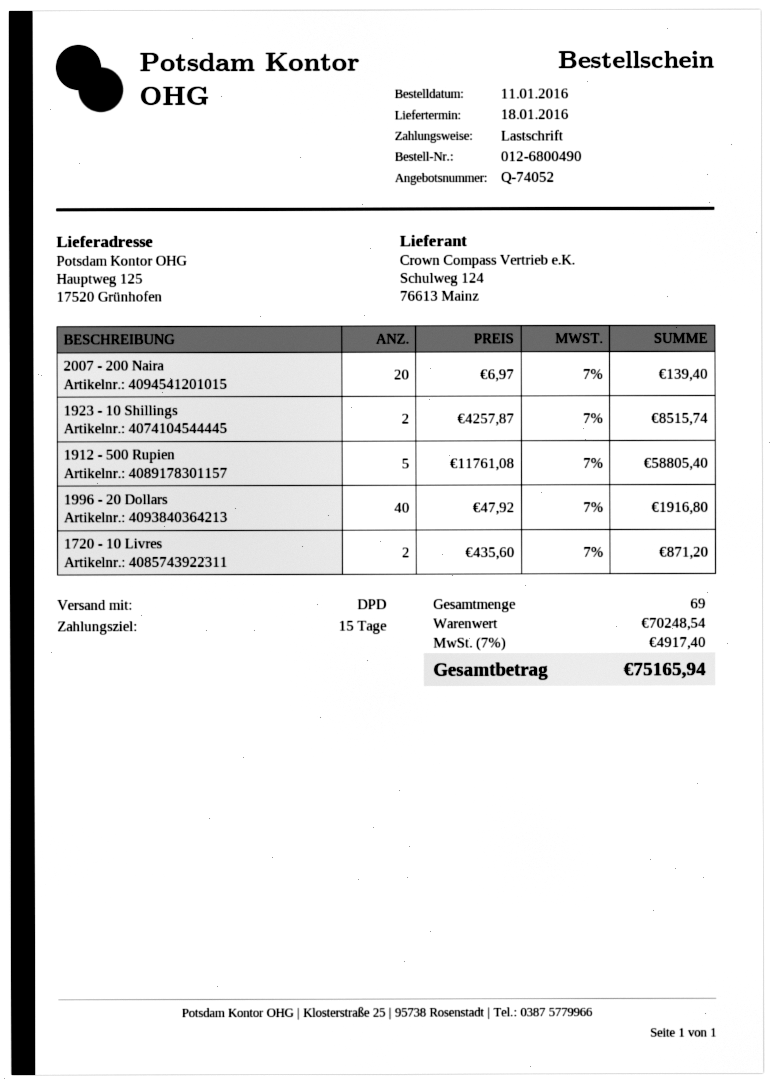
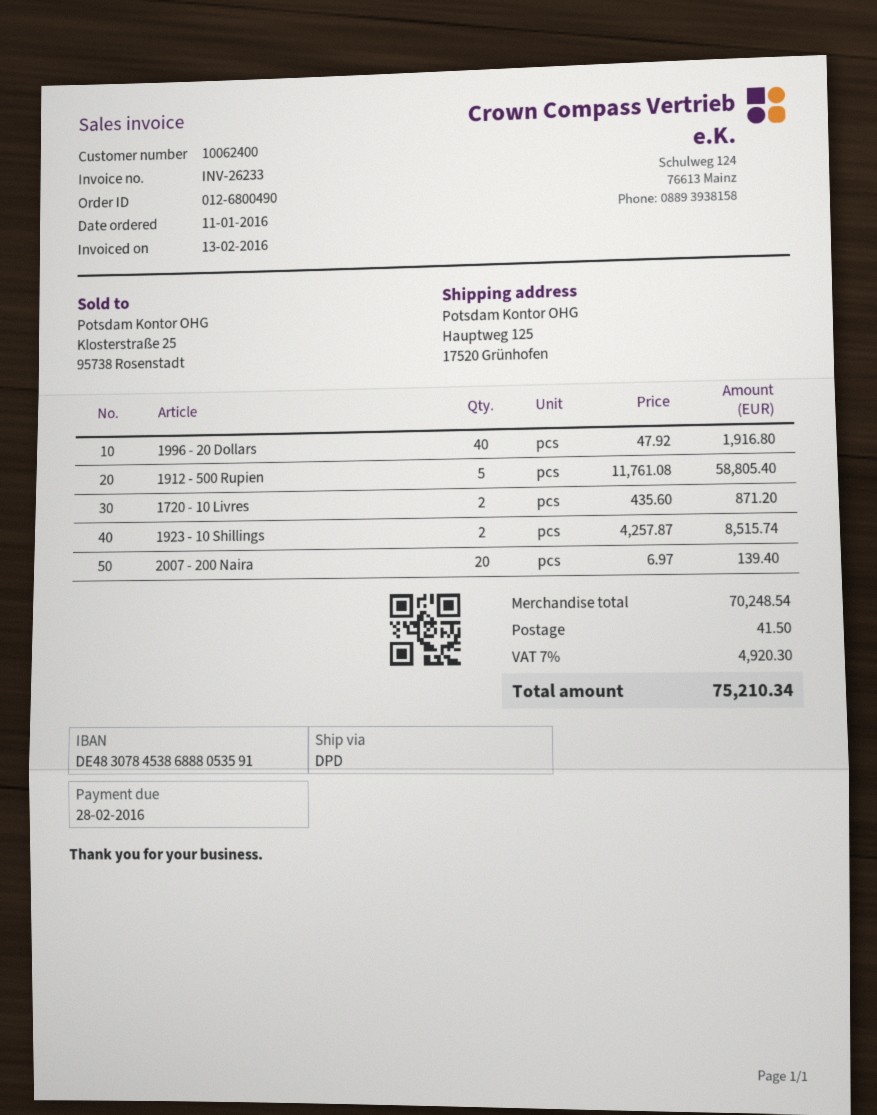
shipping: none -> 41.50
tax: 7% = 4917.40 -> 7% = 4920.30
total: 75165.94 -> 75210.34

